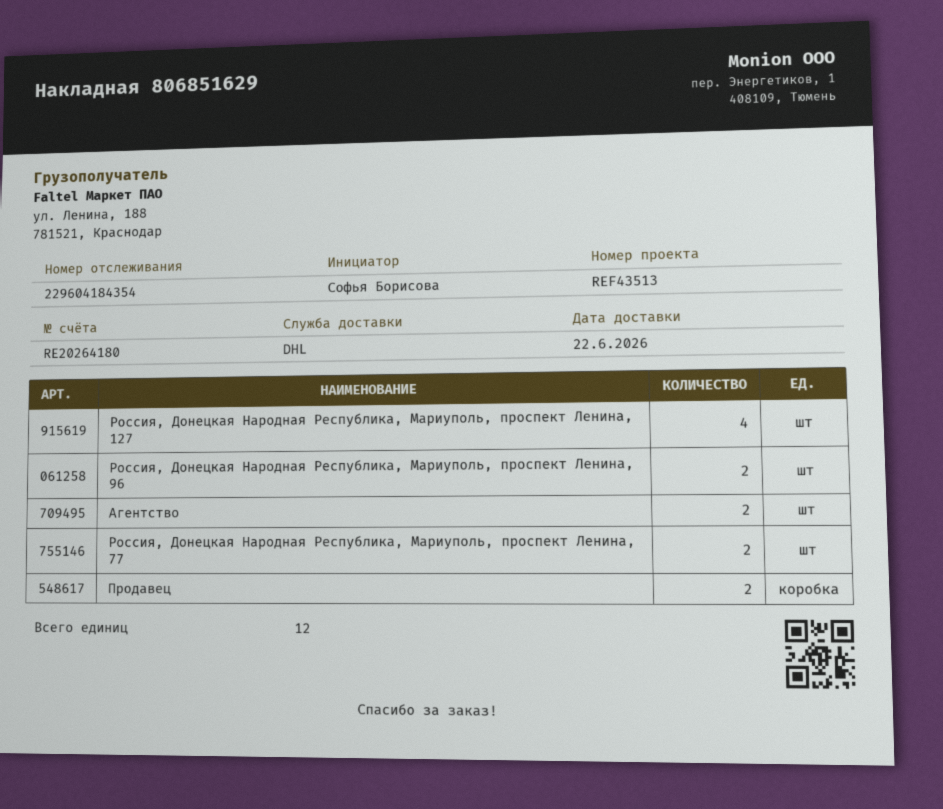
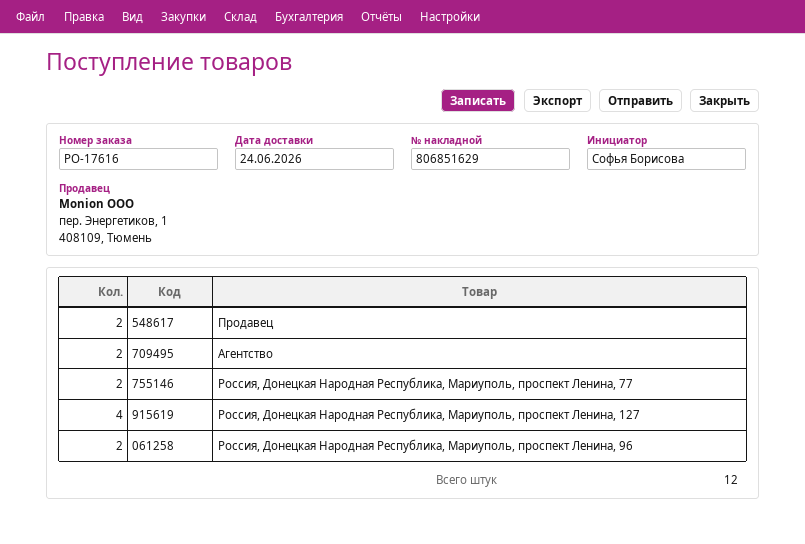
delivery date: 2026-06-22 -> 2026-06-24

